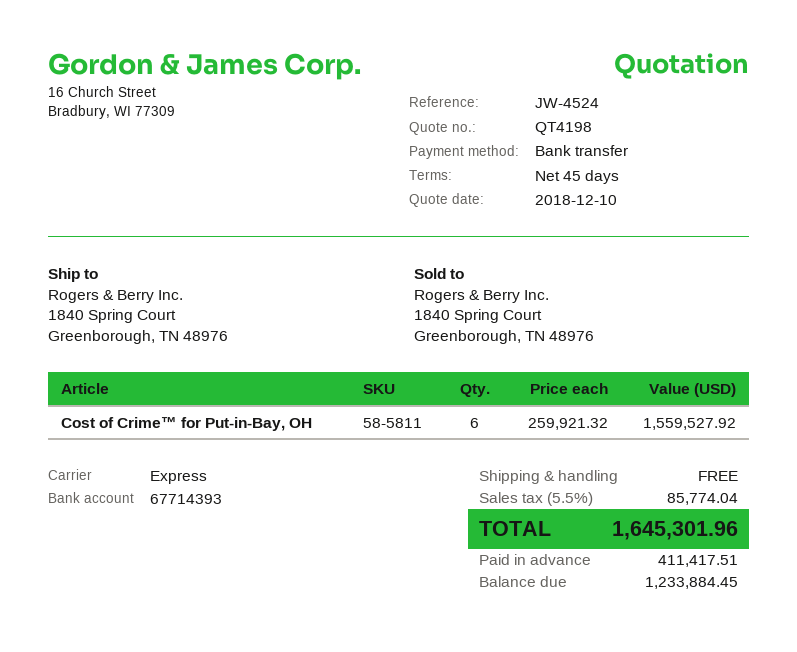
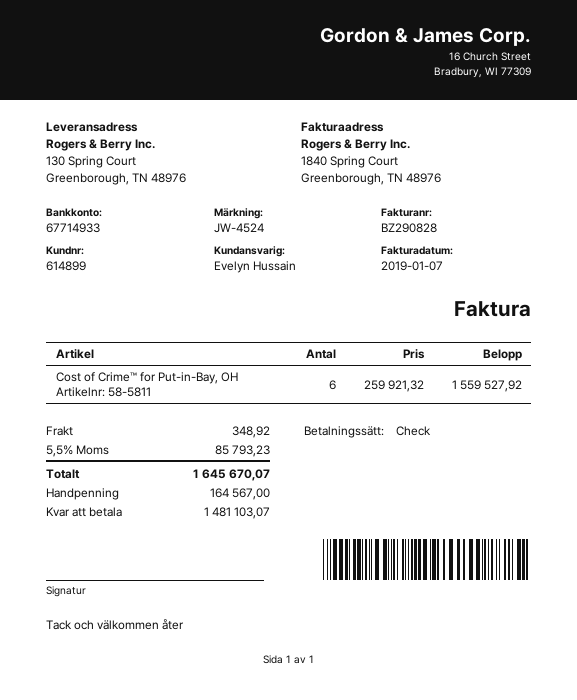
payment method: bank transfer -> cheque
bank account: 67714393 -> 67714933
ship to: 1840 Spring Court, Greenborough, TN 48976 -> 130 Spring Court, Greenborough, TN 48976
shipping: 0.00 -> 348.92
tax: 5.5% = 85774.04 -> 5.5% = 85793.23
total: 1645301.96 -> 1645670.07
deposit: 411417.51 -> 164567.00
balance: 1233884.45 -> 1481103.07

